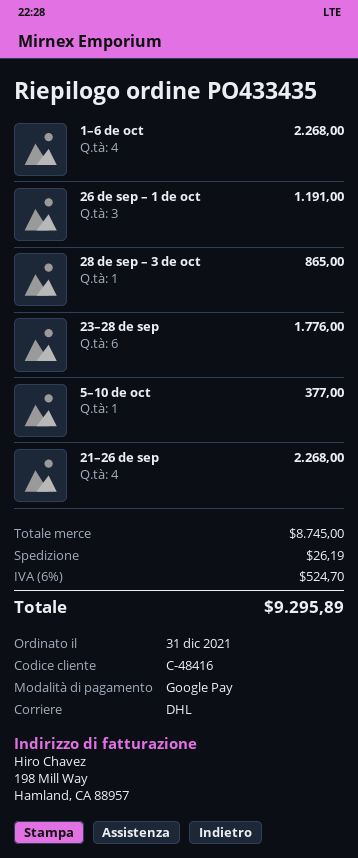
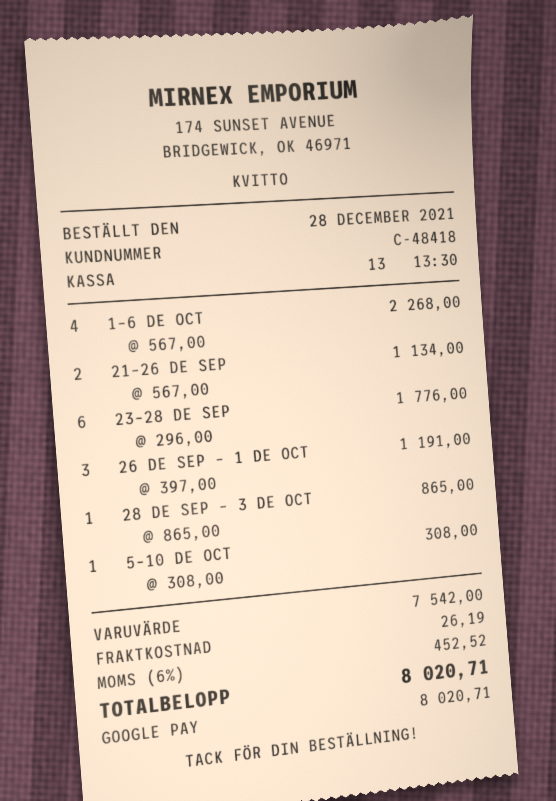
order date: 2021-12-31 -> 2021-12-28
customer number: C-48416 -> C-48418
5–10 de oct: 1 for 377.00 -> 1 for 308.00
21–26 de sep: 4 for 2268.00 -> 2 for 1134.00
subtotal: 8745.00 -> 7542.00
tax: 6% = 524.70 -> 6% = 452.52
total: 9295.89 -> 8020.71

